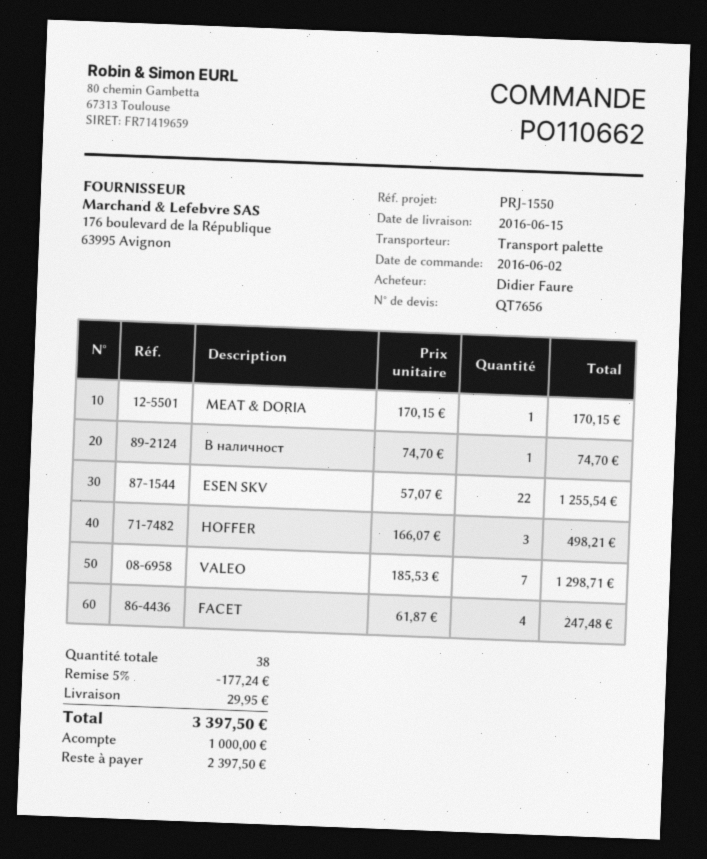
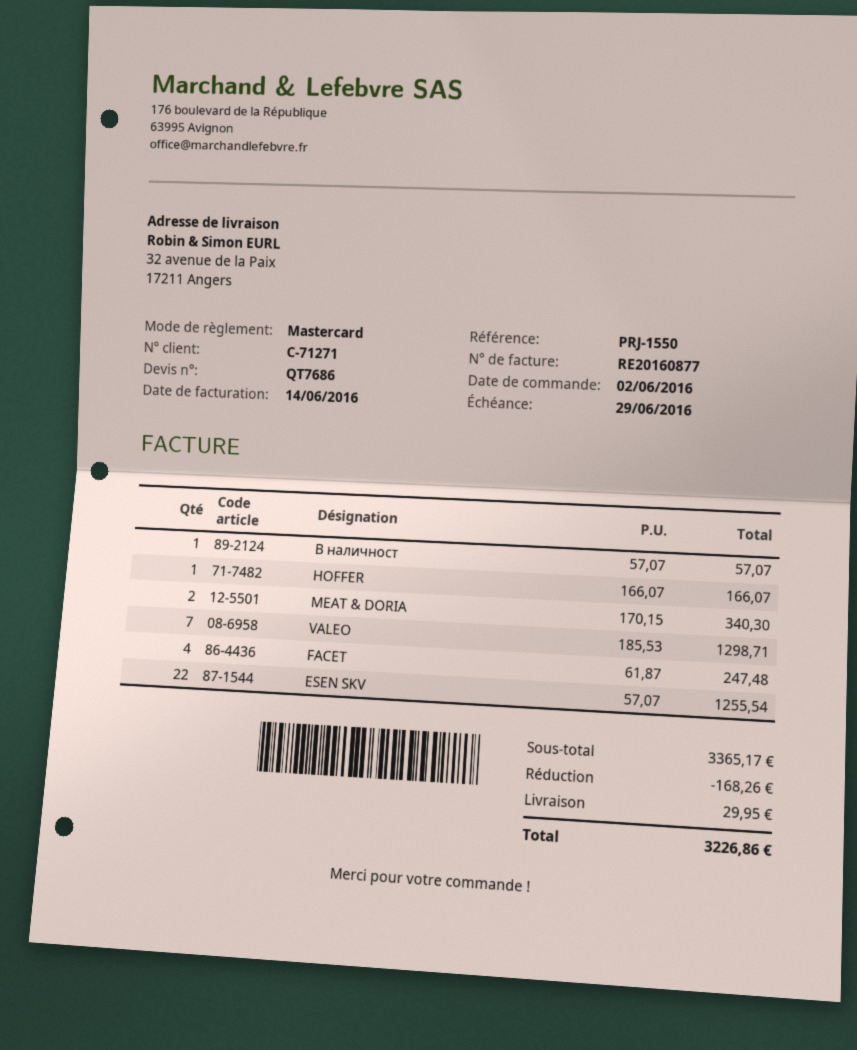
quote number: QT7656 -> QT7686
MEAT & DORIA: 1 x 170.15 = 170.15 -> 2 x 170.15 = 340.30
В наличност: 1 x 74.70 = 74.70 -> 1 x 57.07 = 57.07
HOFFER: 3 x 166.07 = 498.21 -> 1 x 166.07 = 166.07
discount: 177.24 -> 168.26
total: 3397.50 -> 3226.86

